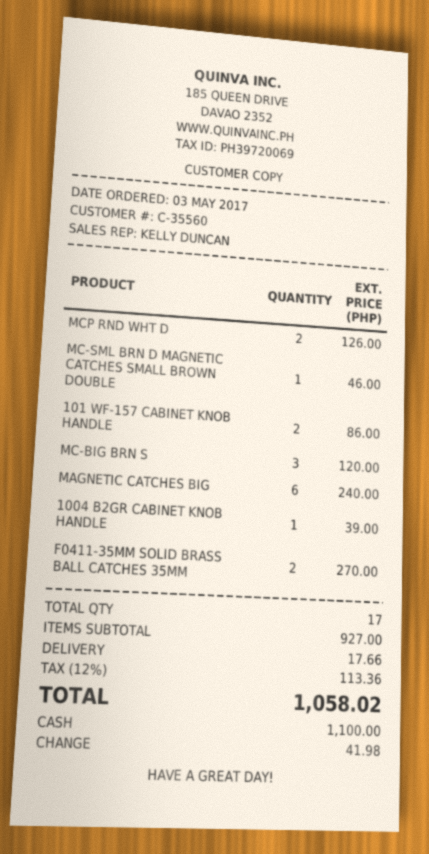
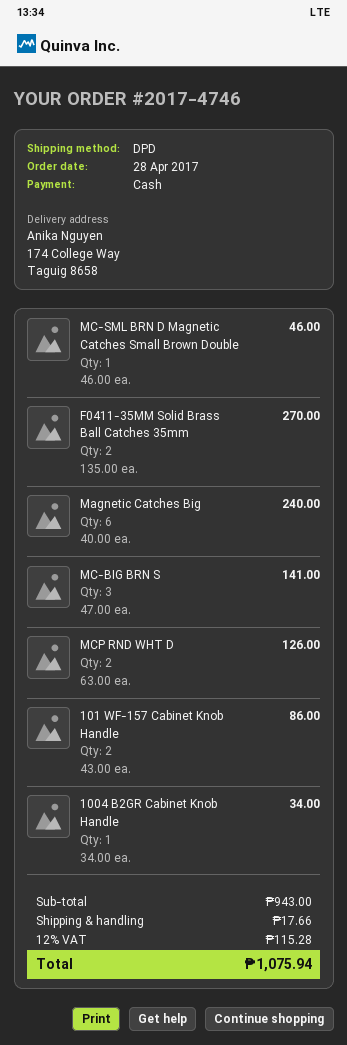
order date: 2017-05-03 -> 2017-04-28
MC-BIG BRN S: 3 for 120.00 -> 3 for 141.00
1004 B2GR CABINET KNOB HANDLE: 1 for 39.00 -> 1 for 34.00
subtotal: 927.00 -> 943.00
tax: 12% = 113.36 -> 12% = 115.28
total: 1058.02 -> 1075.94

